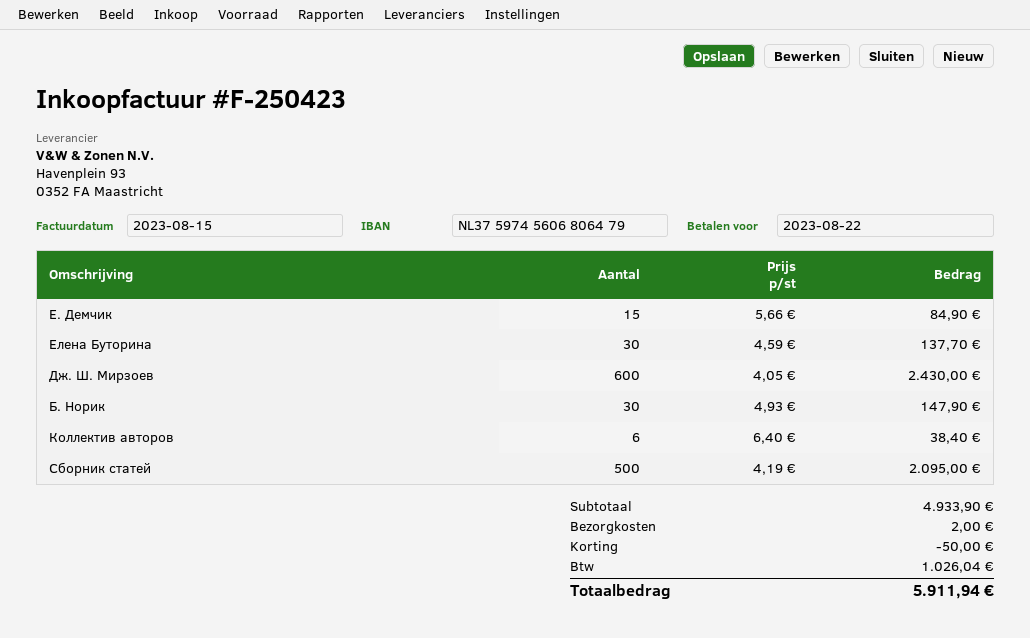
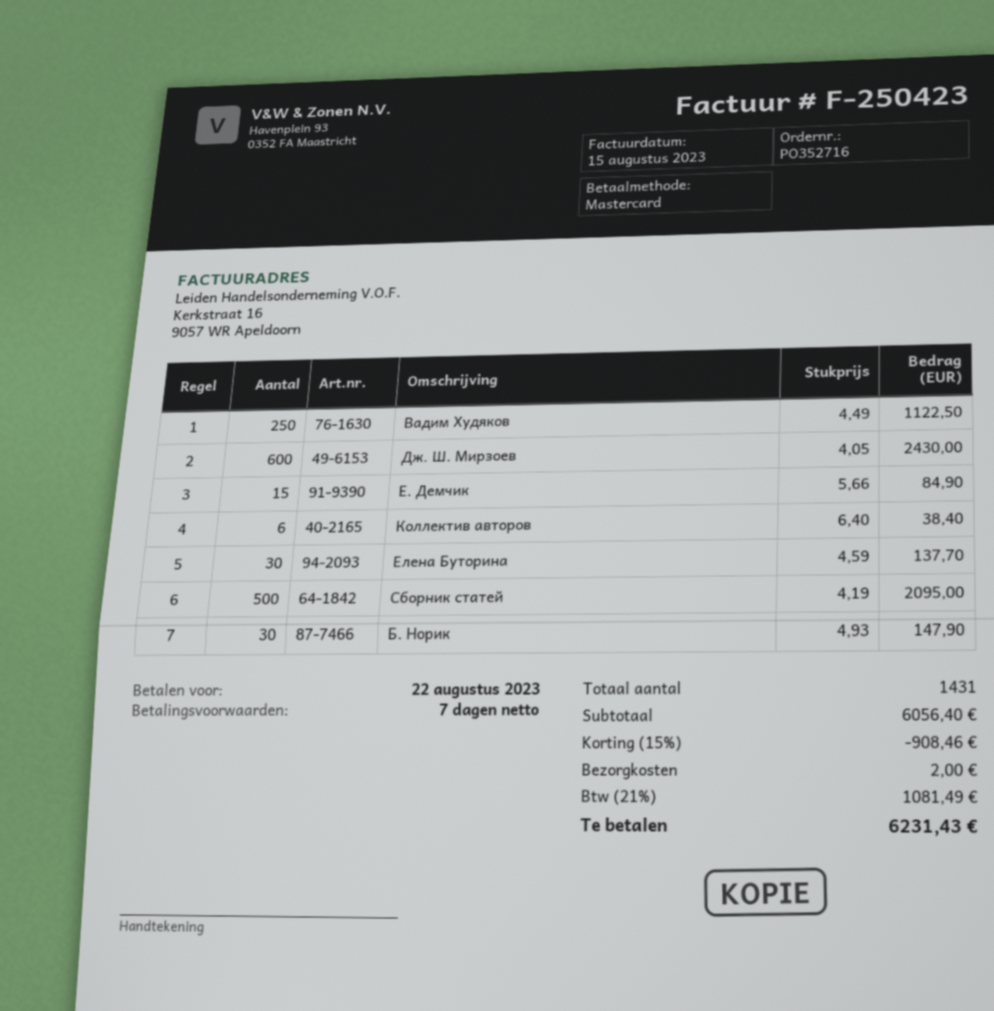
Вадим Худяков: none -> 250 x 4.49 = 1122.50
subtotal: 4933.90 -> 6056.40
discount: 50.00 -> 908.46
tax: 1026.04 -> 1081.49
total: 5911.94 -> 6231.43

